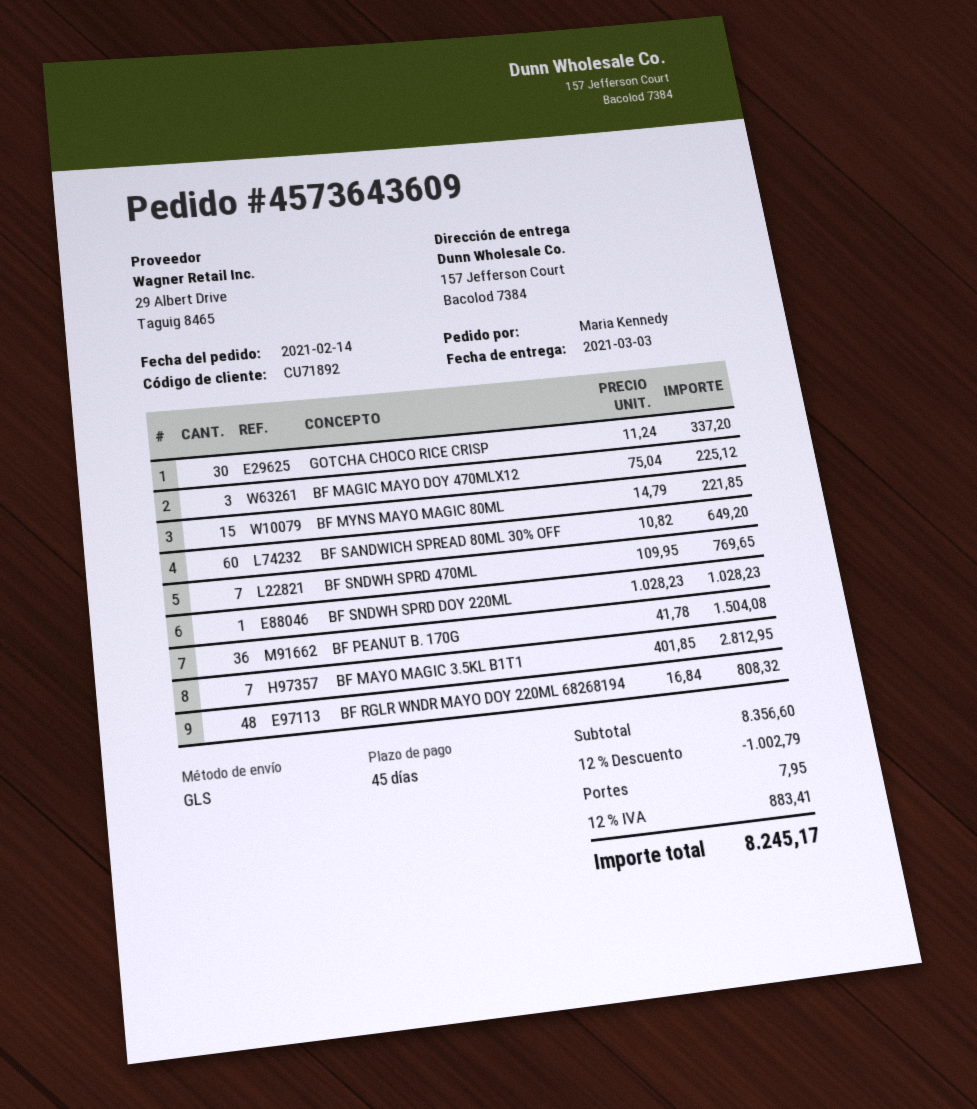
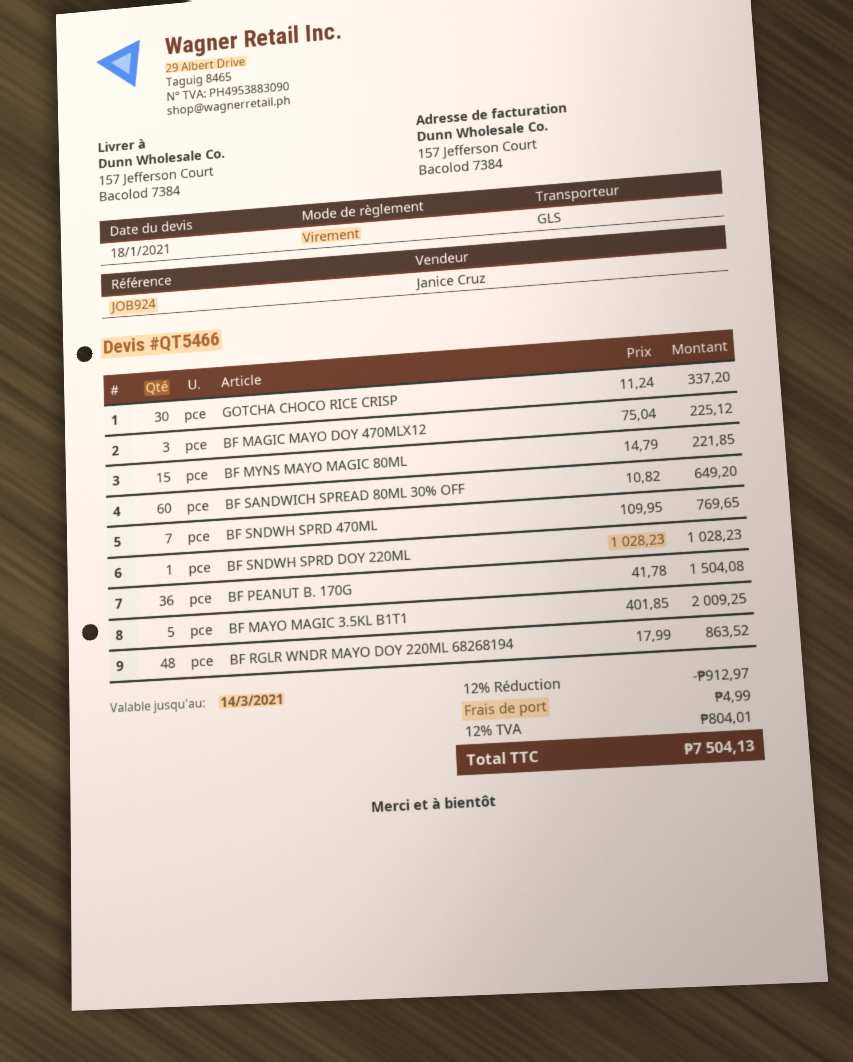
BF MAYO MAGIC 3.5KL B1T1: 7 x 401.85 = 2812.95 -> 5 x 401.85 = 2009.25
BF RGLR WNDR MAYO DOY 220ML 68268194: 48 x 16.84 = 808.32 -> 48 x 17.99 = 863.52
discount: 12% = 1002.79 -> 12% = 912.97
shipping: 7.95 -> 4.99
tax: 12% = 883.41 -> 12% = 804.01
total: 8245.17 -> 7504.13

